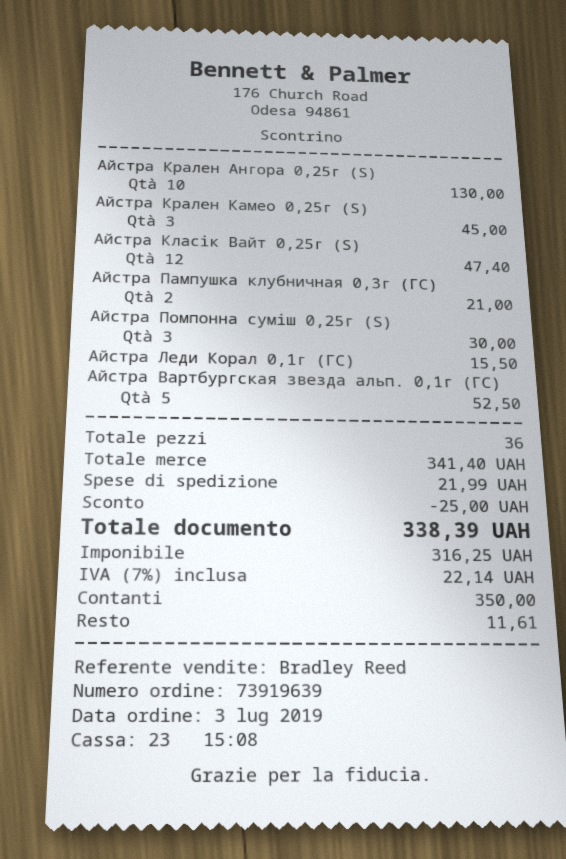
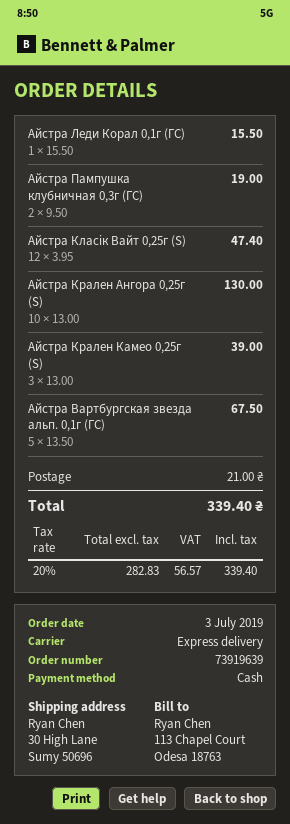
Айстра Крален Камео 0,25г (S): 3 for 45.00 -> 3 for 39.00
Айстра Пампушка клубничная 0,3г (ГС): 2 for 21.00 -> 2 for 19.00
Айстра Помпонна суміш 0,25г (S): 3 for 30.00 -> none
Айстра Вартбургская звезда альп. 0,1г (ГС): 5 for 52.50 -> 5 for 67.50
discount: 25.00 -> none
shipping: 21.99 -> 21.00
net: 316.25 -> 282.83
tax: 7% = 22.14 -> 20% = 56.57
total: 338.39 -> 339.40

